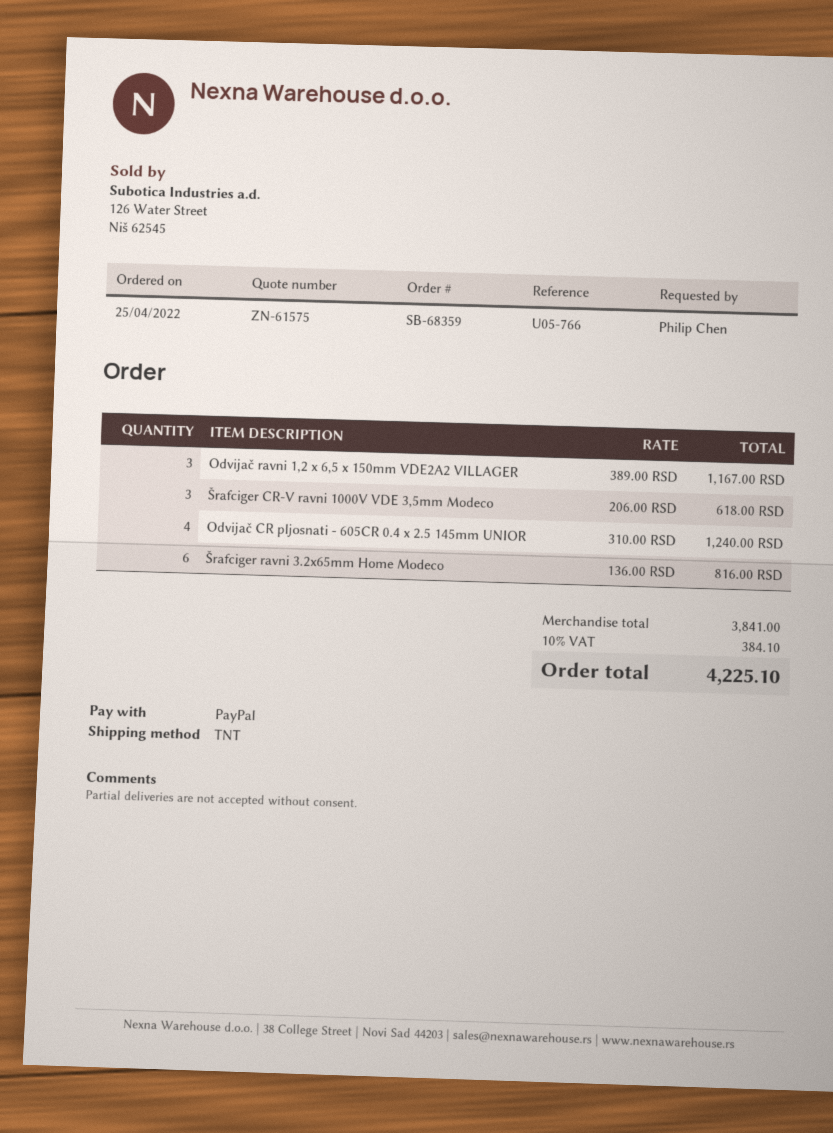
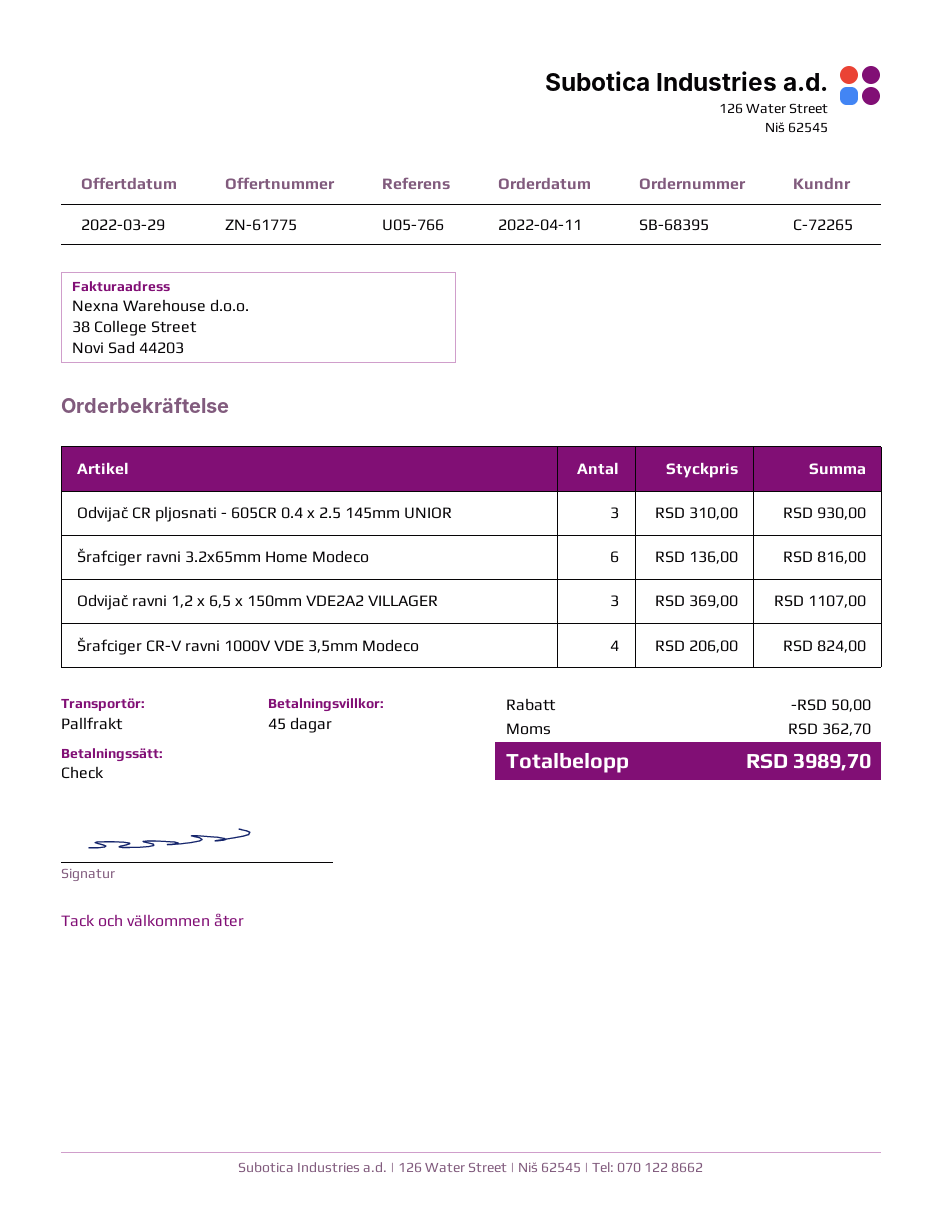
quote number: ZN-61575 -> ZN-61775
order number: SB-68359 -> SB-68395
order date: 2022-04-25 -> 2022-04-11
payment method: PayPal -> cheque
shipping method: TNT -> pallet freight
Odvijač ravni 1,2 x 6,5 x 150mm VDE2A2 VILLAGER: 3 x 389.00 = 1167.00 -> 3 x 369.00 = 1107.00
Šrafciger CR-V ravni 1000V VDE 3,5mm Modeco: 3 x 206.00 = 618.00 -> 4 x 206.00 = 824.00
Odvijač CR pljosnati - 605CR 0.4 x 2.5 145mm UNIOR: 4 x 310.00 = 1240.00 -> 3 x 310.00 = 930.00
discount: none -> 50.00
tax: 384.10 -> 362.70
total: 4225.10 -> 3989.70

